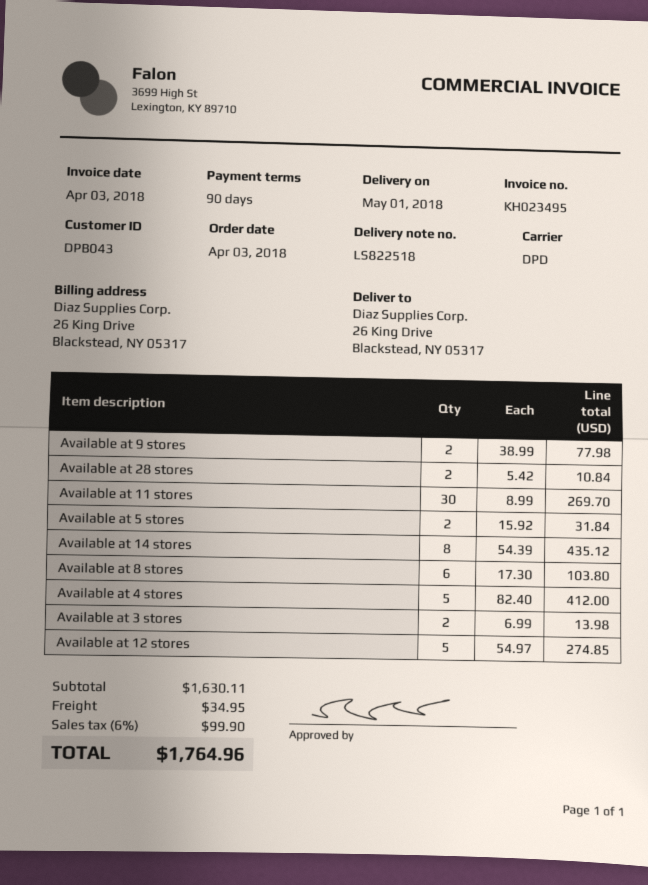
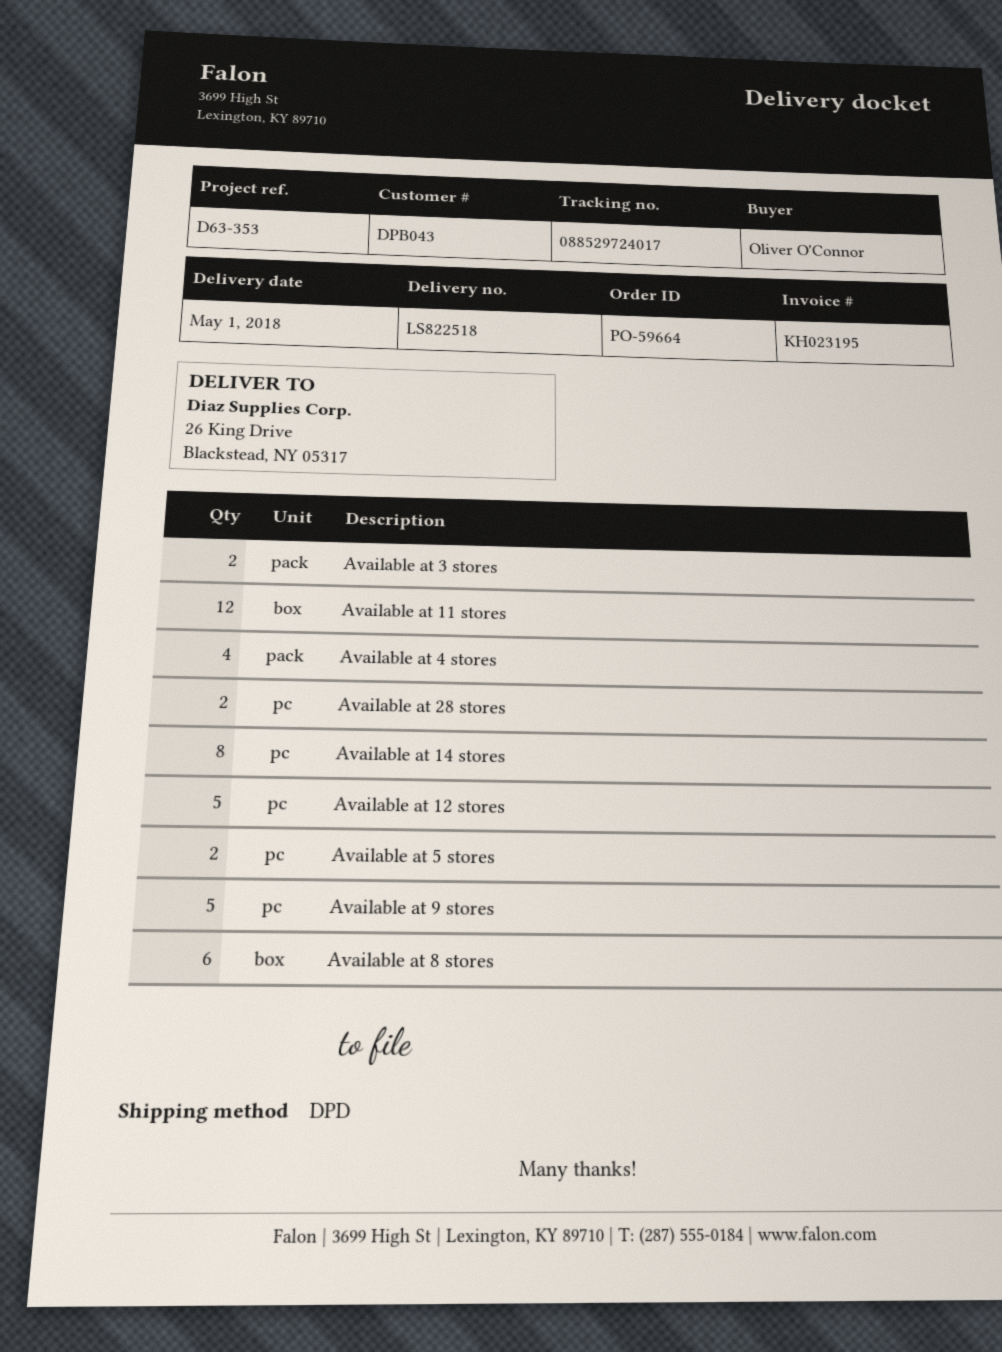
invoice number: KH023495 -> KH023195
Available at 9 stores: 2 -> 5
Available at 11 stores: 30 -> 12
Available at 4 stores: 5 -> 4

